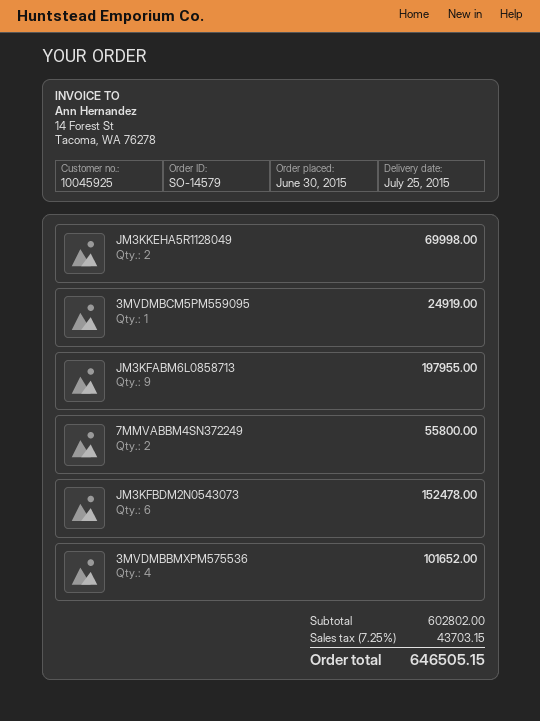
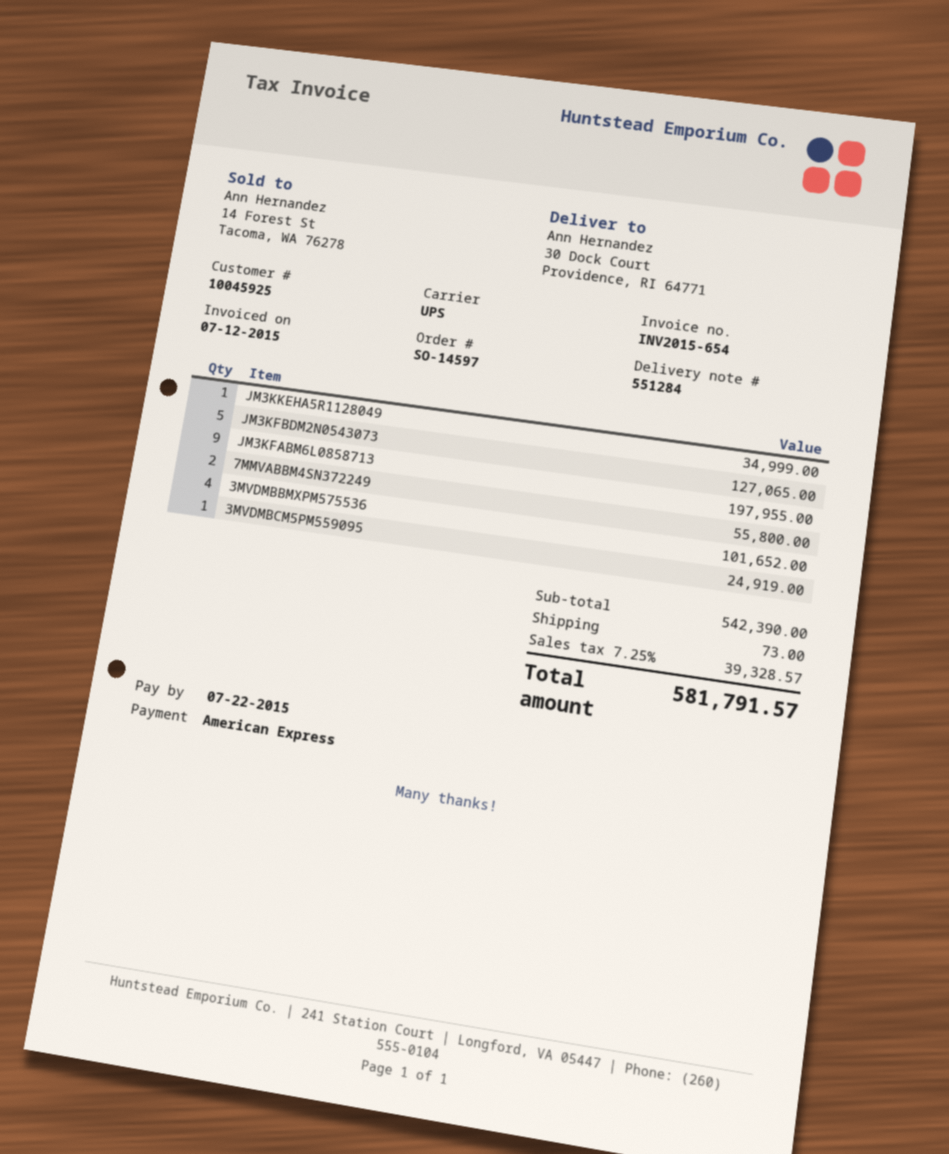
order number: SO-14579 -> SO-14597
JM3KKEHA5R1128049: 2 for 69998.00 -> 1 for 34999.00
JM3KFBDM2N0543073: 6 for 152478.00 -> 5 for 127065.00
subtotal: 602802.00 -> 542390.00
shipping: none -> 73.00
tax: 7.25% = 43703.15 -> 7.25% = 39328.57
total: 646505.15 -> 581791.57

